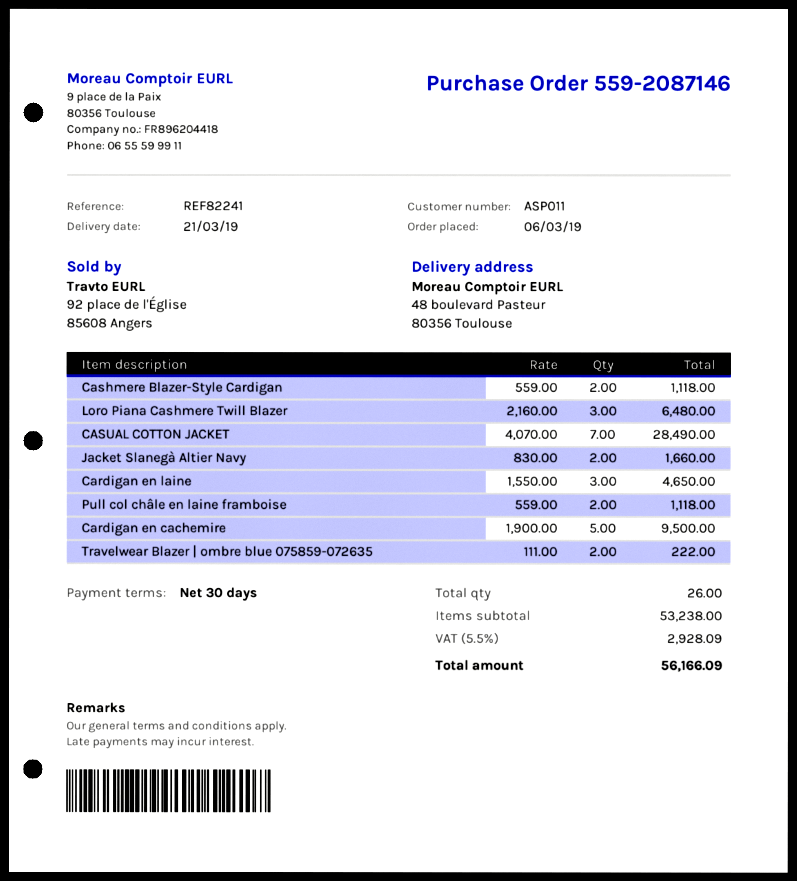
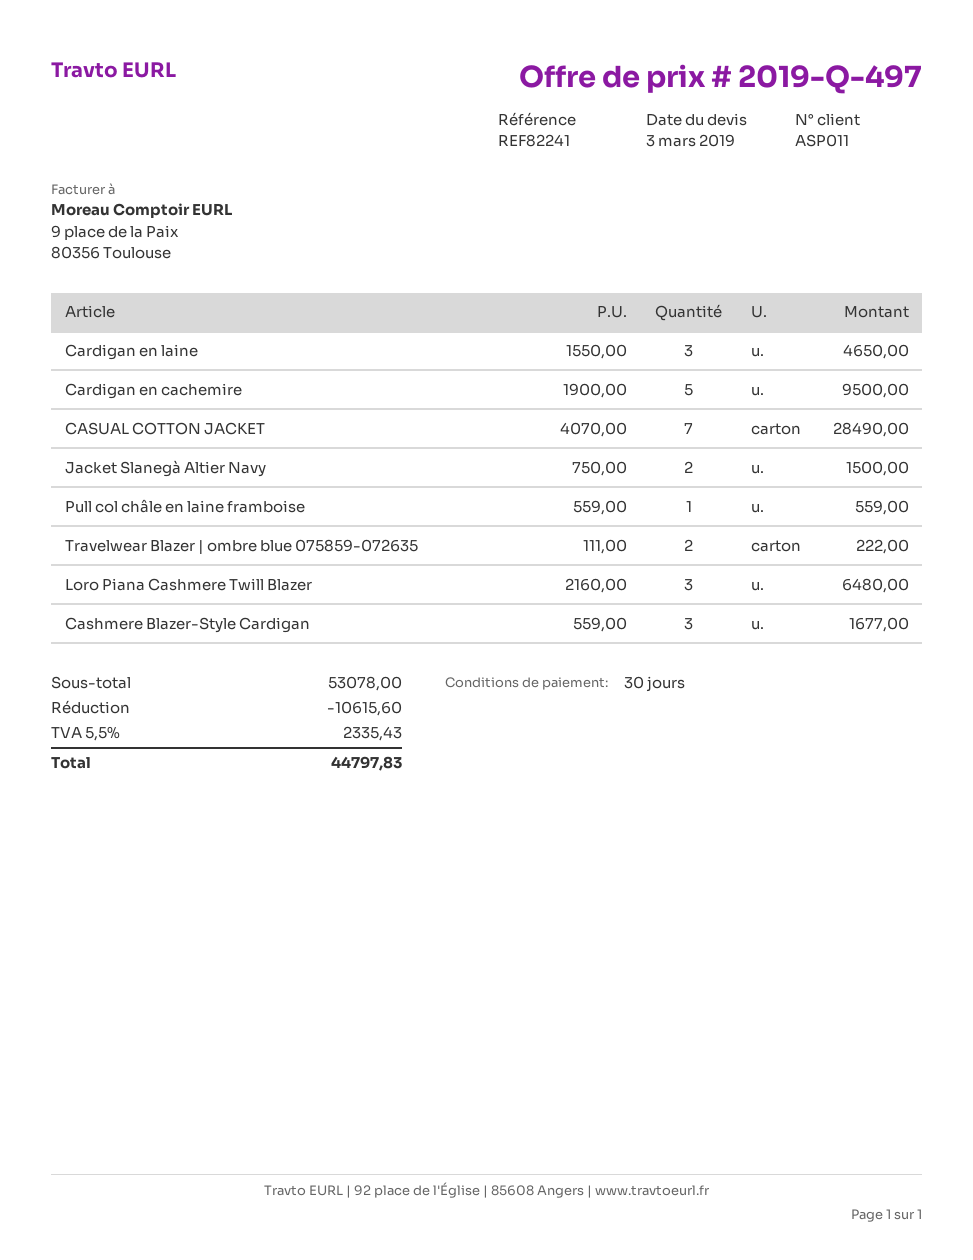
Cashmere Blazer-Style Cardigan: 2 x 559.00 = 1118.00 -> 3 x 559.00 = 1677.00
Jacket Slanegà Altier Navy: 2 x 830.00 = 1660.00 -> 2 x 750.00 = 1500.00
Pull col châle en laine framboise: 2 x 559.00 = 1118.00 -> 1 x 559.00 = 559.00
subtotal: 53238.00 -> 53078.00
discount: none -> 10615.60
tax: 5.5% = 2928.09 -> 5.5% = 2335.43
total: 56166.09 -> 44797.83

